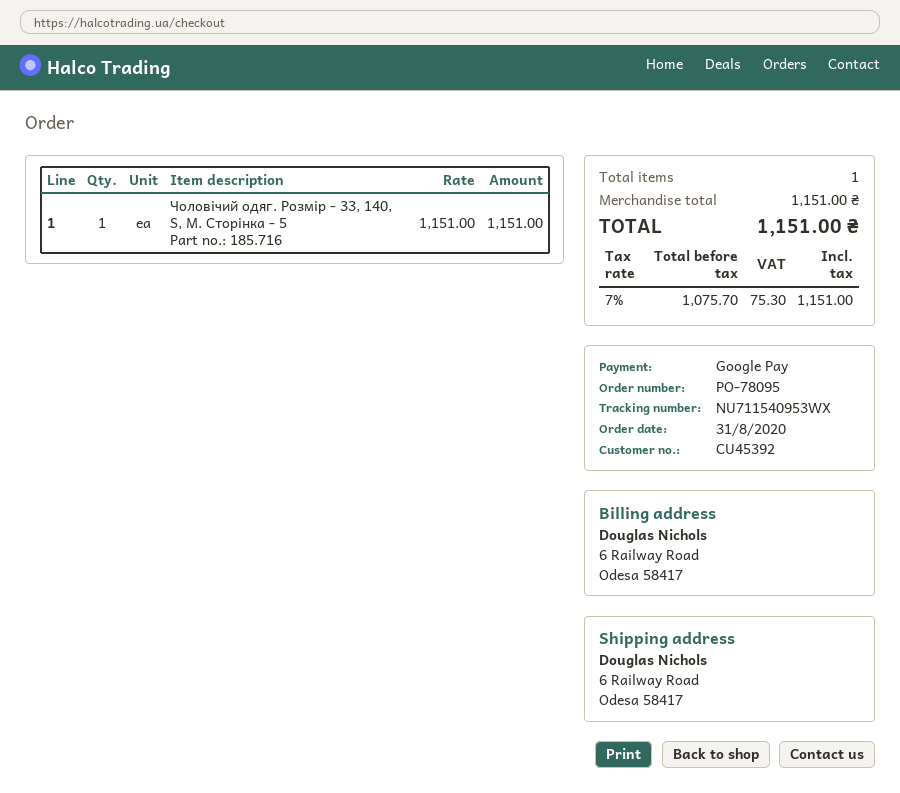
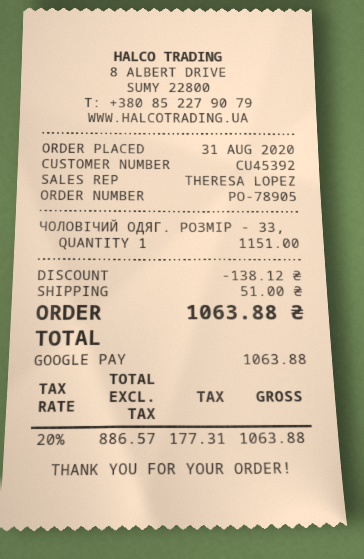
order number: PO-78095 -> PO-78905
discount: none -> 138.12
shipping: none -> 51.00
net: 1075.70 -> 886.57
tax: 7% = 75.30 -> 20% = 177.31
total: 1151.00 -> 1063.88

